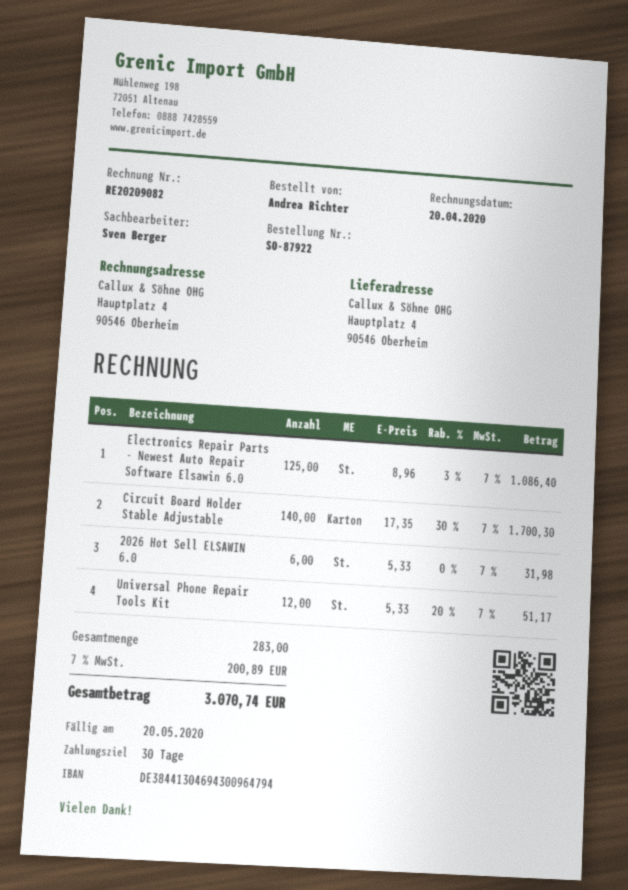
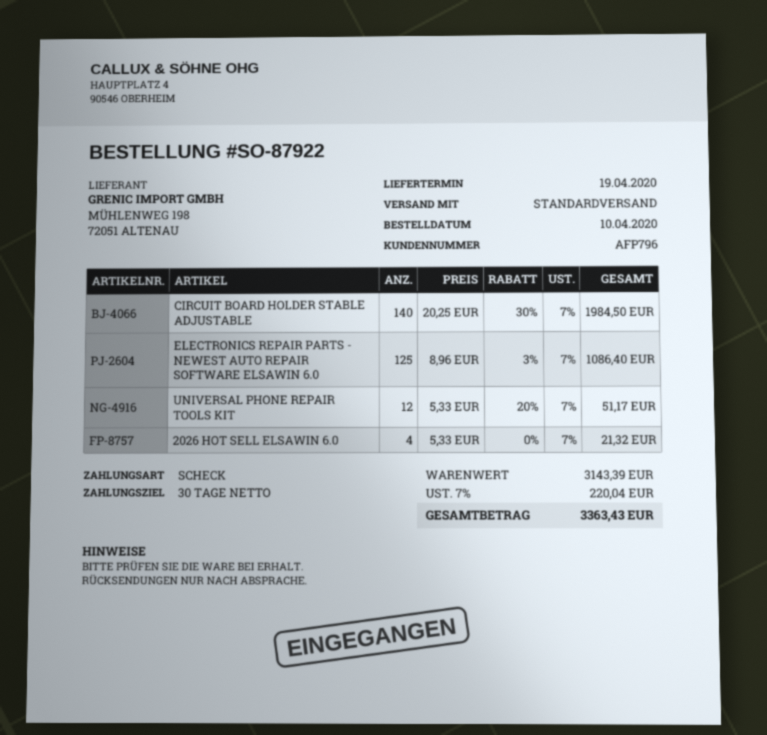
Circuit Board Holder Stable Adjustable: 140 x 17.35 - 30% = 1700.30 -> 140 x 20.25 - 30% = 1984.50
2026 Hot Sell ELSAWIN 6.0: 6 x 5.33 = 31.98 -> 4 x 5.33 = 21.32
tax: 7% = 200.89 -> 7% = 220.04
total: 3070.74 -> 3363.43

